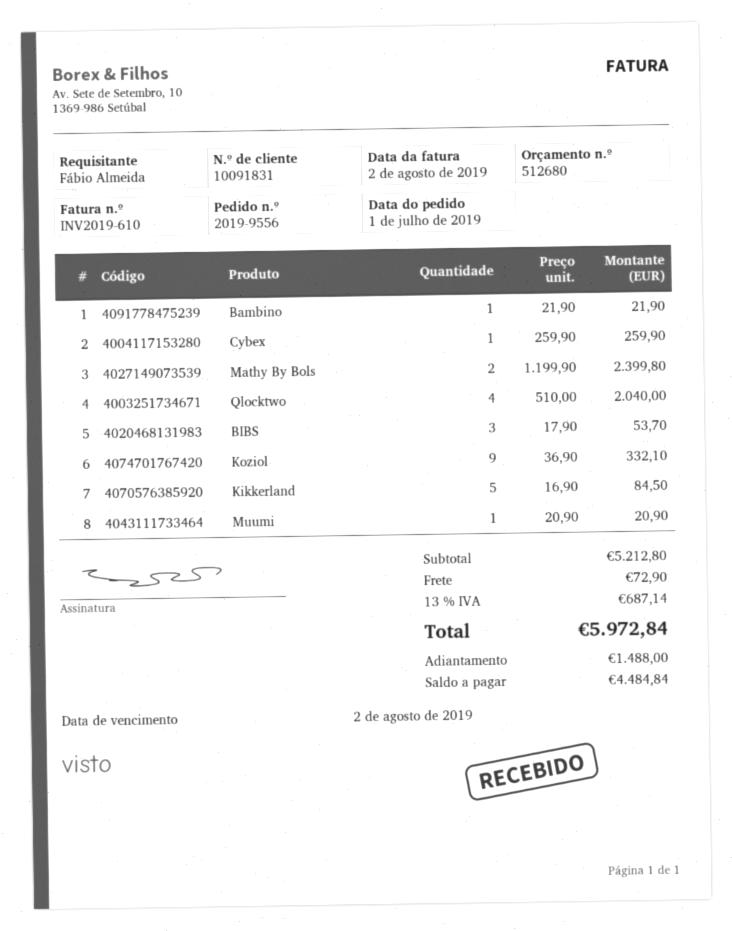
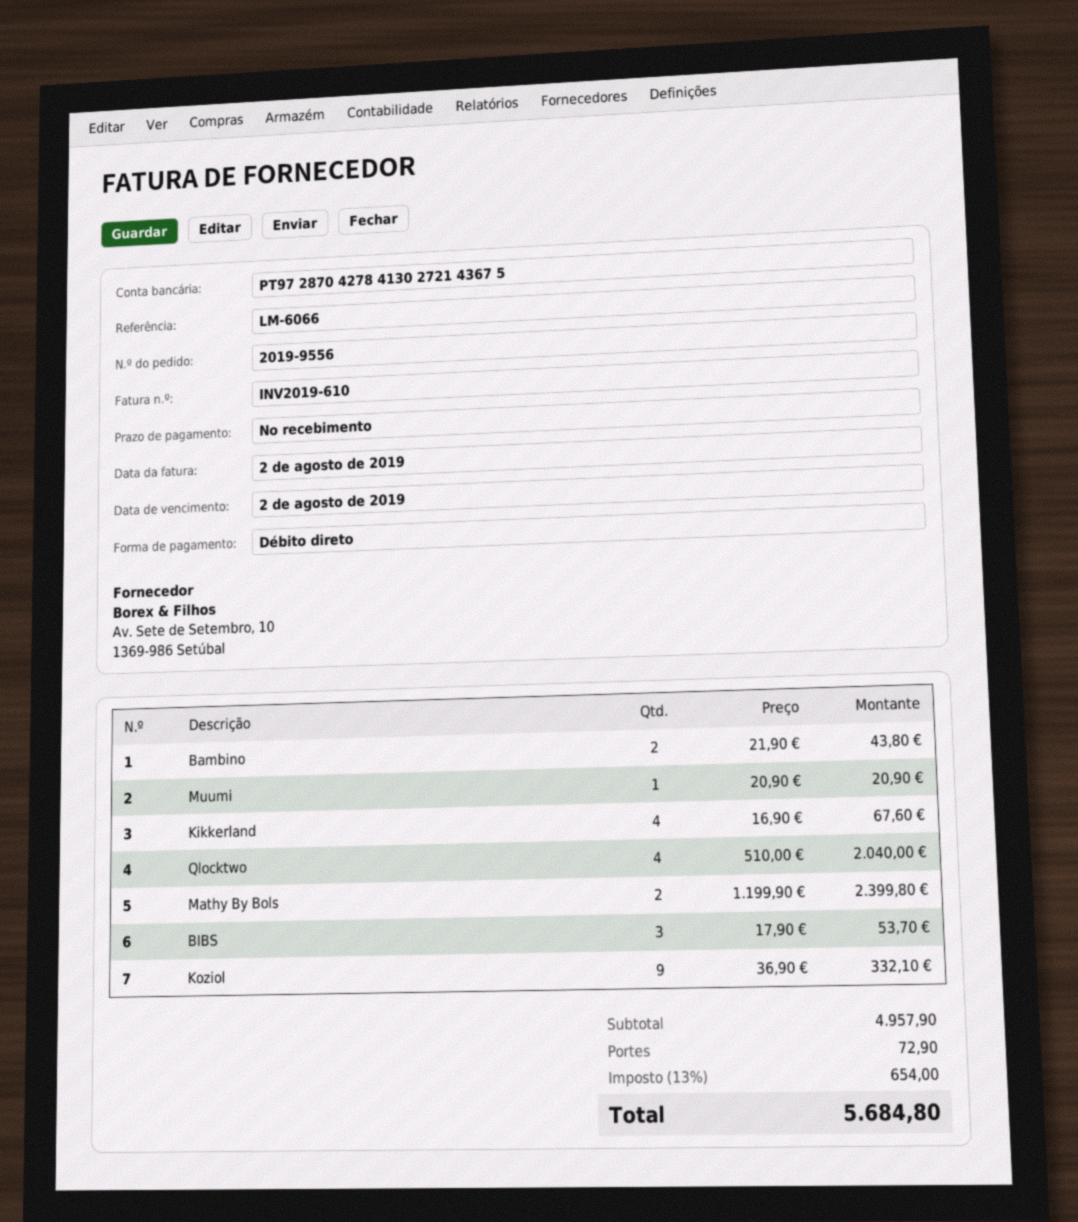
Bambino: 1 x 21.90 = 21.90 -> 2 x 21.90 = 43.80
Cybex: 1 x 259.90 = 259.90 -> none
Kikkerland: 5 x 16.90 = 84.50 -> 4 x 16.90 = 67.60
subtotal: 5212.80 -> 4957.90
tax: 13% = 687.14 -> 13% = 654.00
total: 5972.84 -> 5684.80

